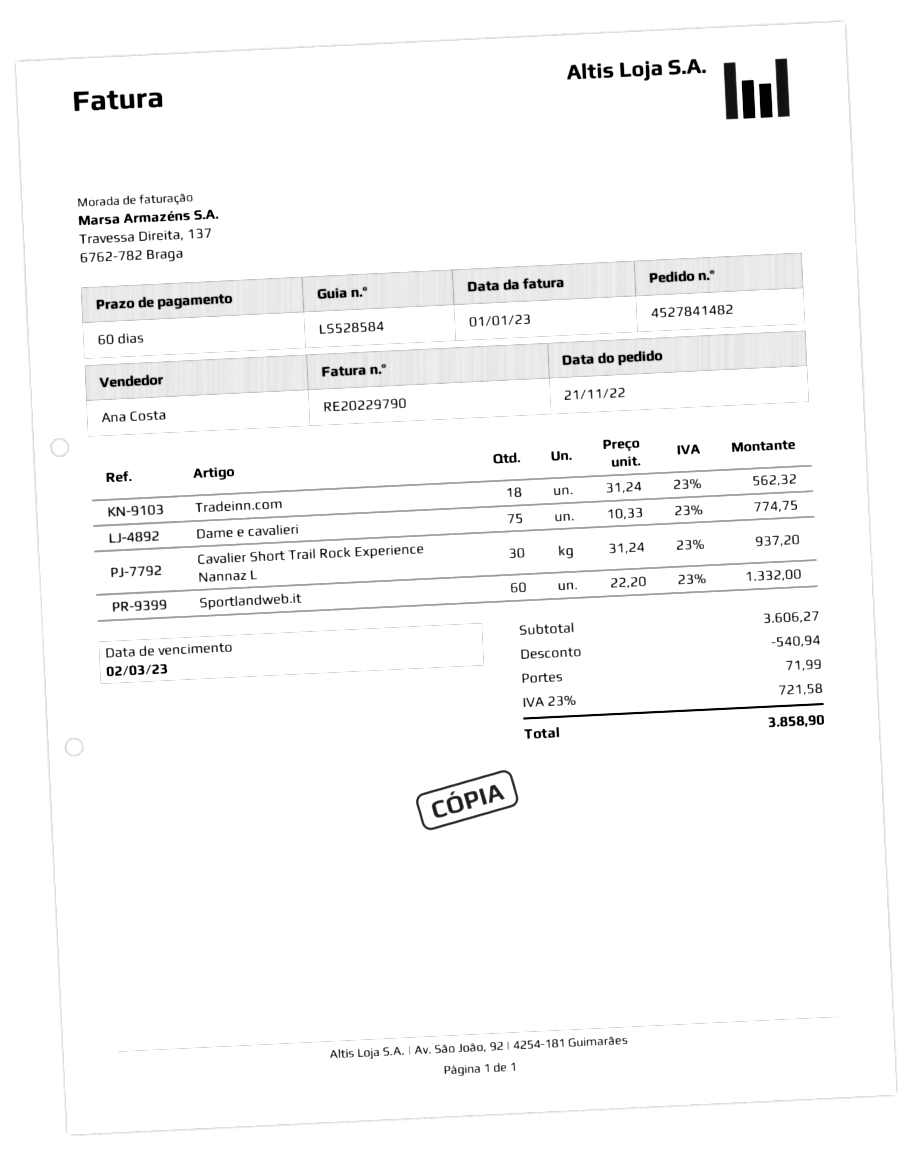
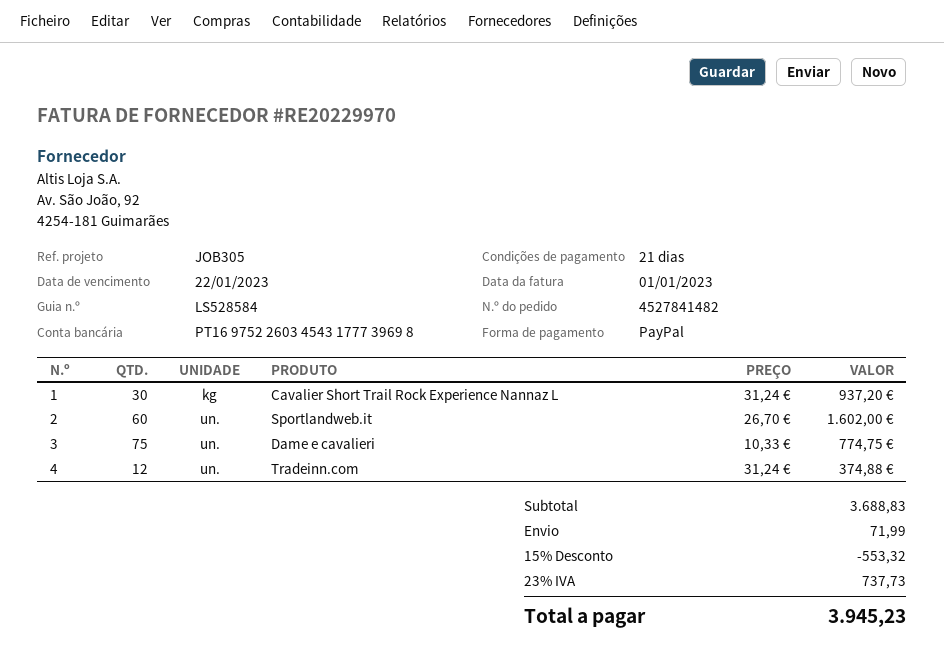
invoice number: RE20229790 -> RE20229970
payment terms: 60 days -> 21 days
due date: 2023-03-02 -> 2023-01-22
Tradeinn.com: 18 x 31.24 = 562.32 -> 12 x 31.24 = 374.88
Sportlandweb.it: 60 x 22.20 = 1332.00 -> 60 x 26.70 = 1602.00
subtotal: 3606.27 -> 3688.83
discount: 540.94 -> 553.32
tax: 23% = 721.58 -> 23% = 737.73
total: 3858.90 -> 3945.23

